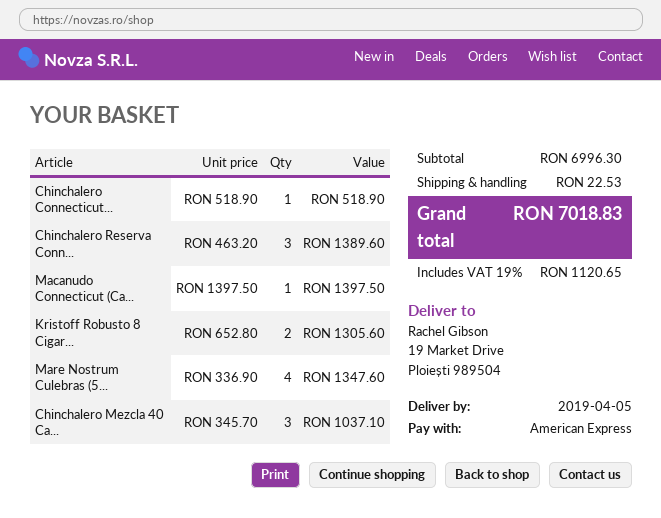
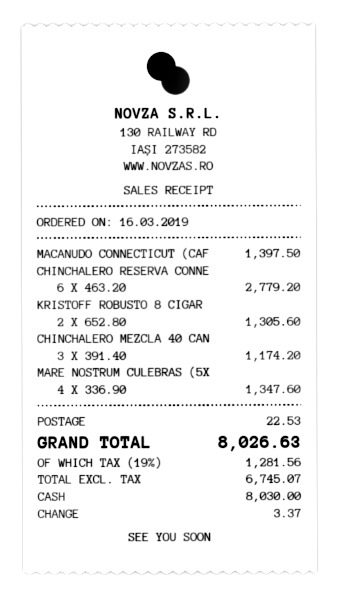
payment method: American Express -> cash
Chinchalero Connecticut...: 1 x 518.90 = 518.90 -> none
Chinchalero Reserva Conn...: 3 x 463.20 = 1389.60 -> 6 x 463.20 = 2779.20
Chinchalero Mezcla 40 Ca...: 3 x 345.70 = 1037.10 -> 3 x 391.40 = 1174.20
tax: 19% = 1120.65 -> 19% = 1281.56
total: 7018.83 -> 8026.63

